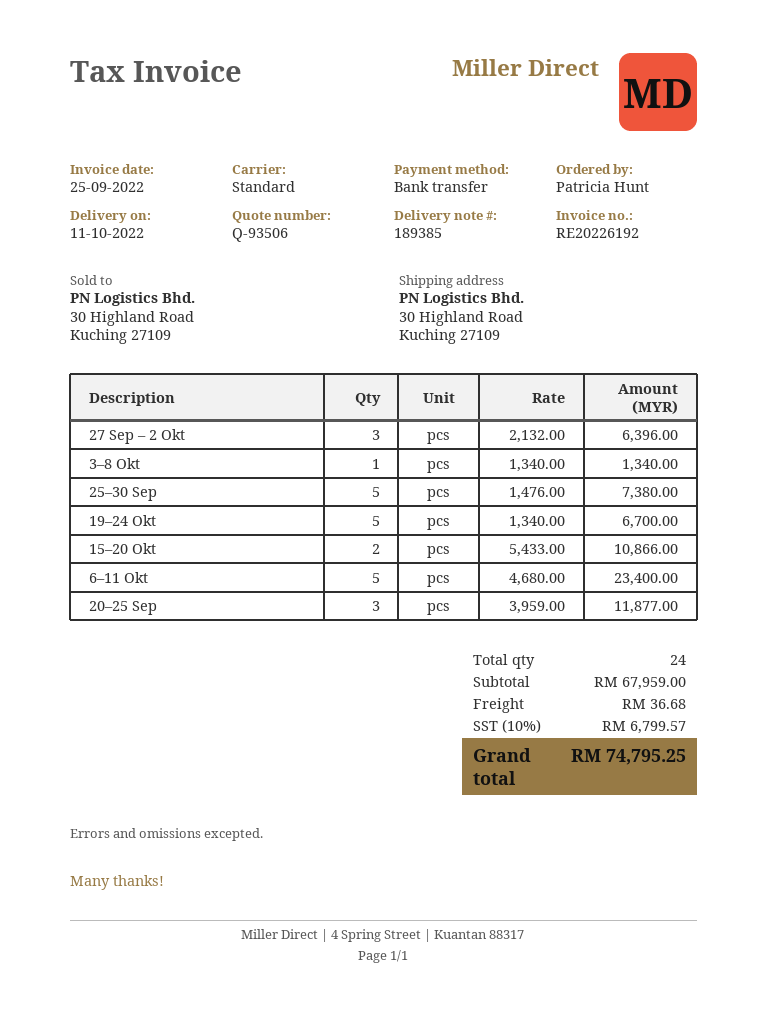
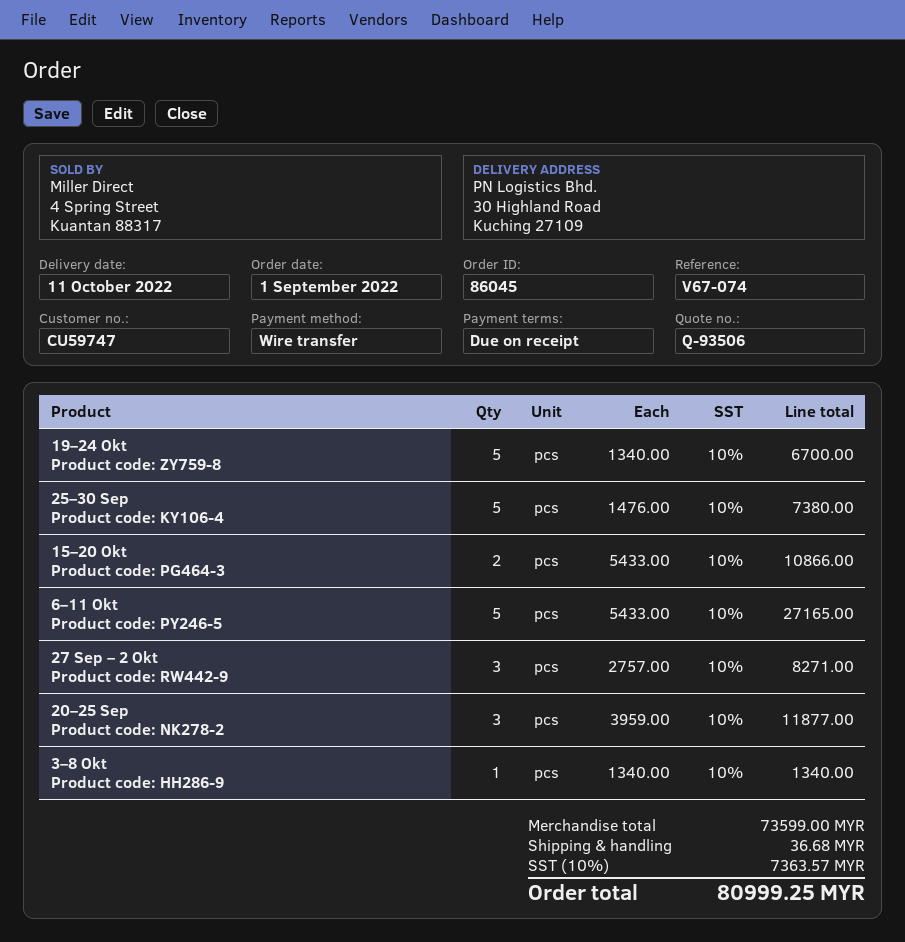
27 Sep – 2 Okt: 3 x 2132.00 = 6396.00 -> 3 x 2757.00 = 8271.00
6–11 Okt: 5 x 4680.00 = 23400.00 -> 5 x 5433.00 = 27165.00
subtotal: 67959.00 -> 73599.00
tax: 10% = 6799.57 -> 10% = 7363.57
total: 74795.25 -> 80999.25

